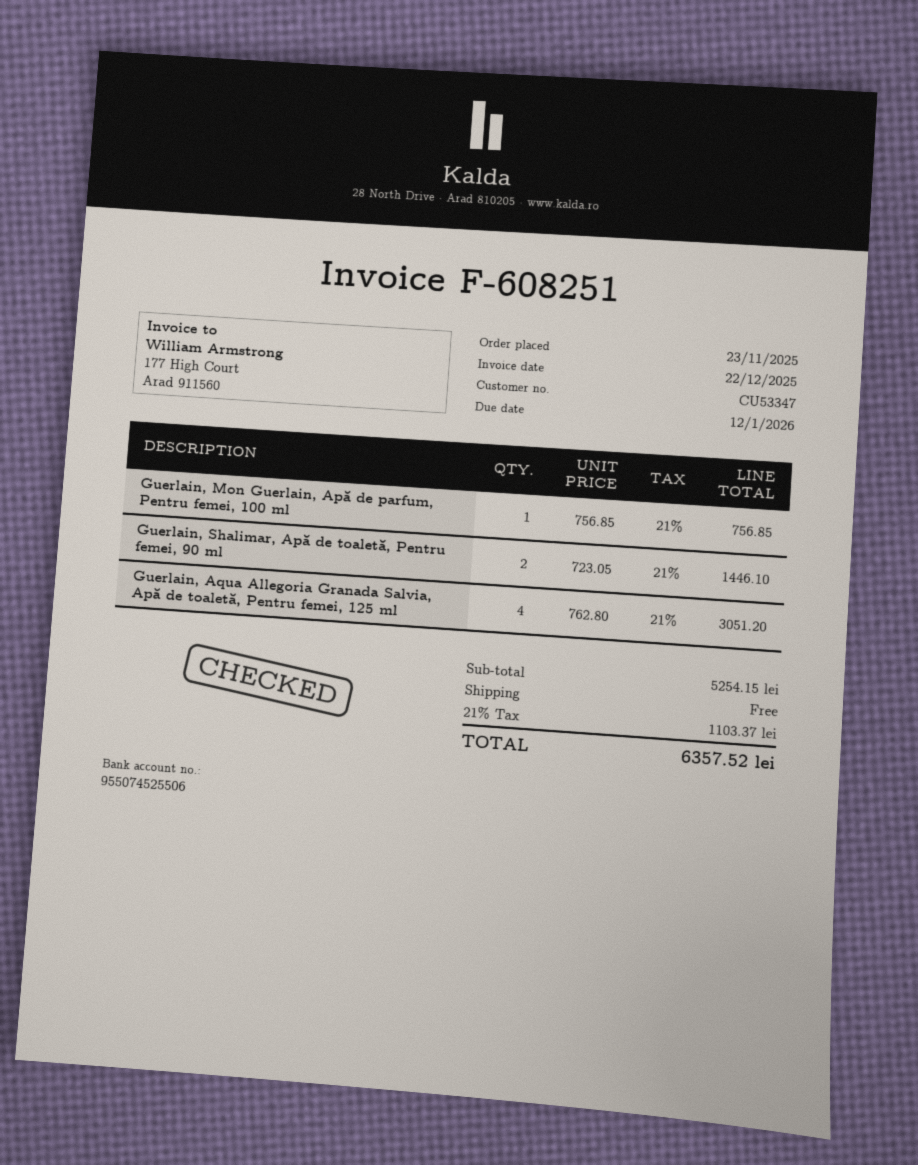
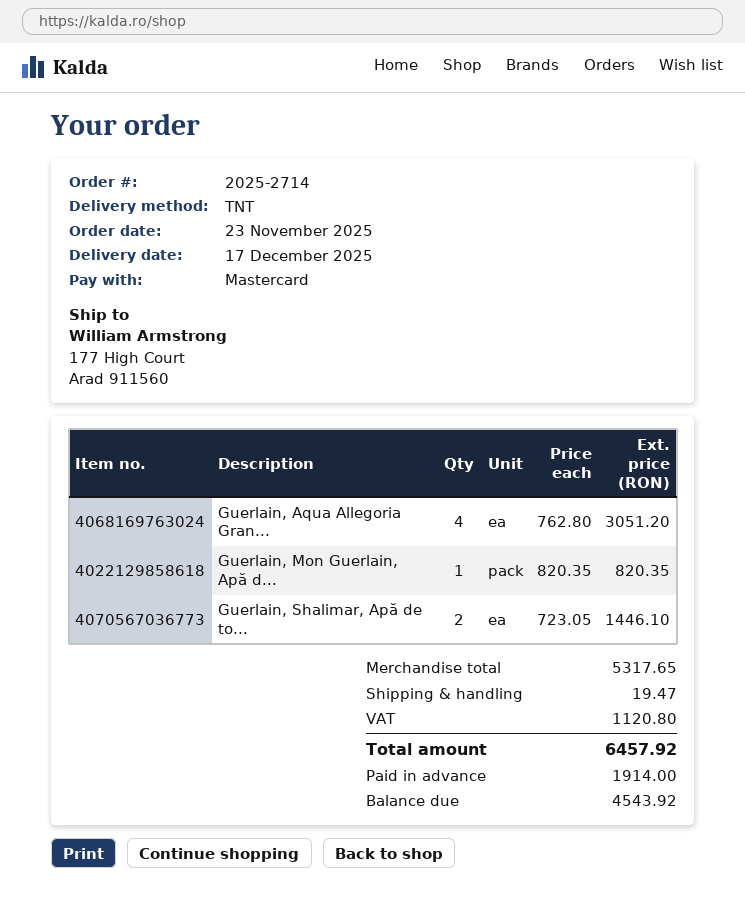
Guerlain, Mon Guerlain, Apă de parfum, Pentru femei, 100 ml: 1 x 756.85 = 756.85 -> 1 x 820.35 = 820.35
subtotal: 5254.15 -> 5317.65
shipping: 0.00 -> 19.47
tax: 1103.37 -> 1120.80
total: 6357.52 -> 6457.92

